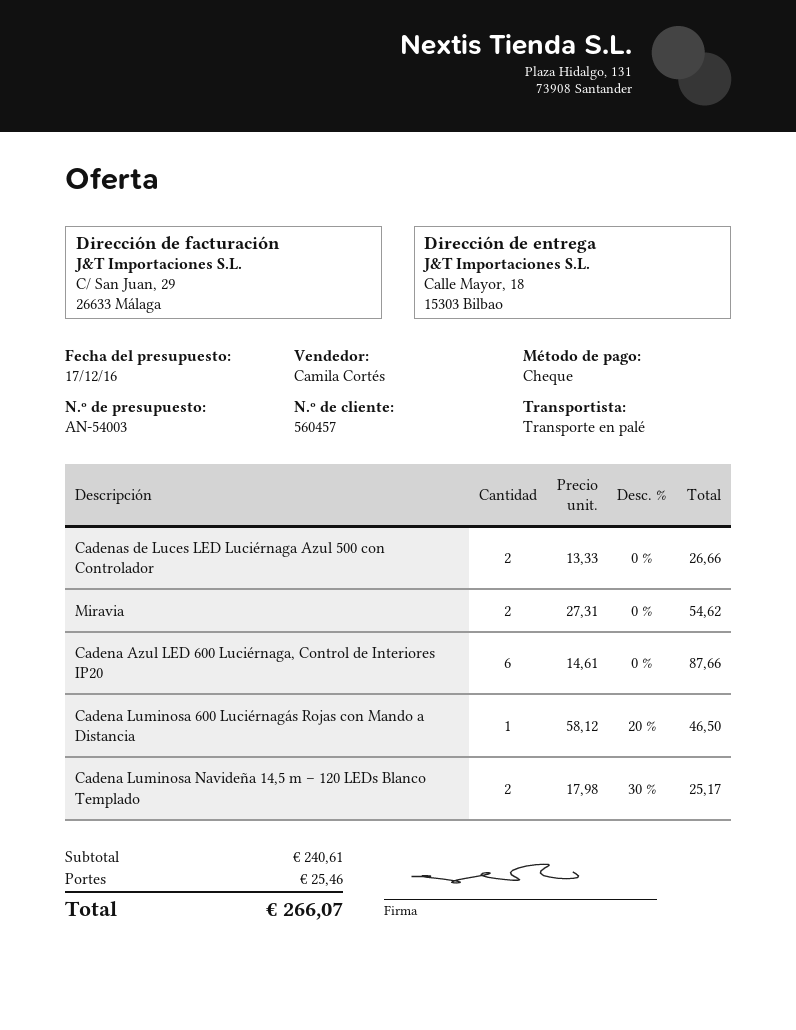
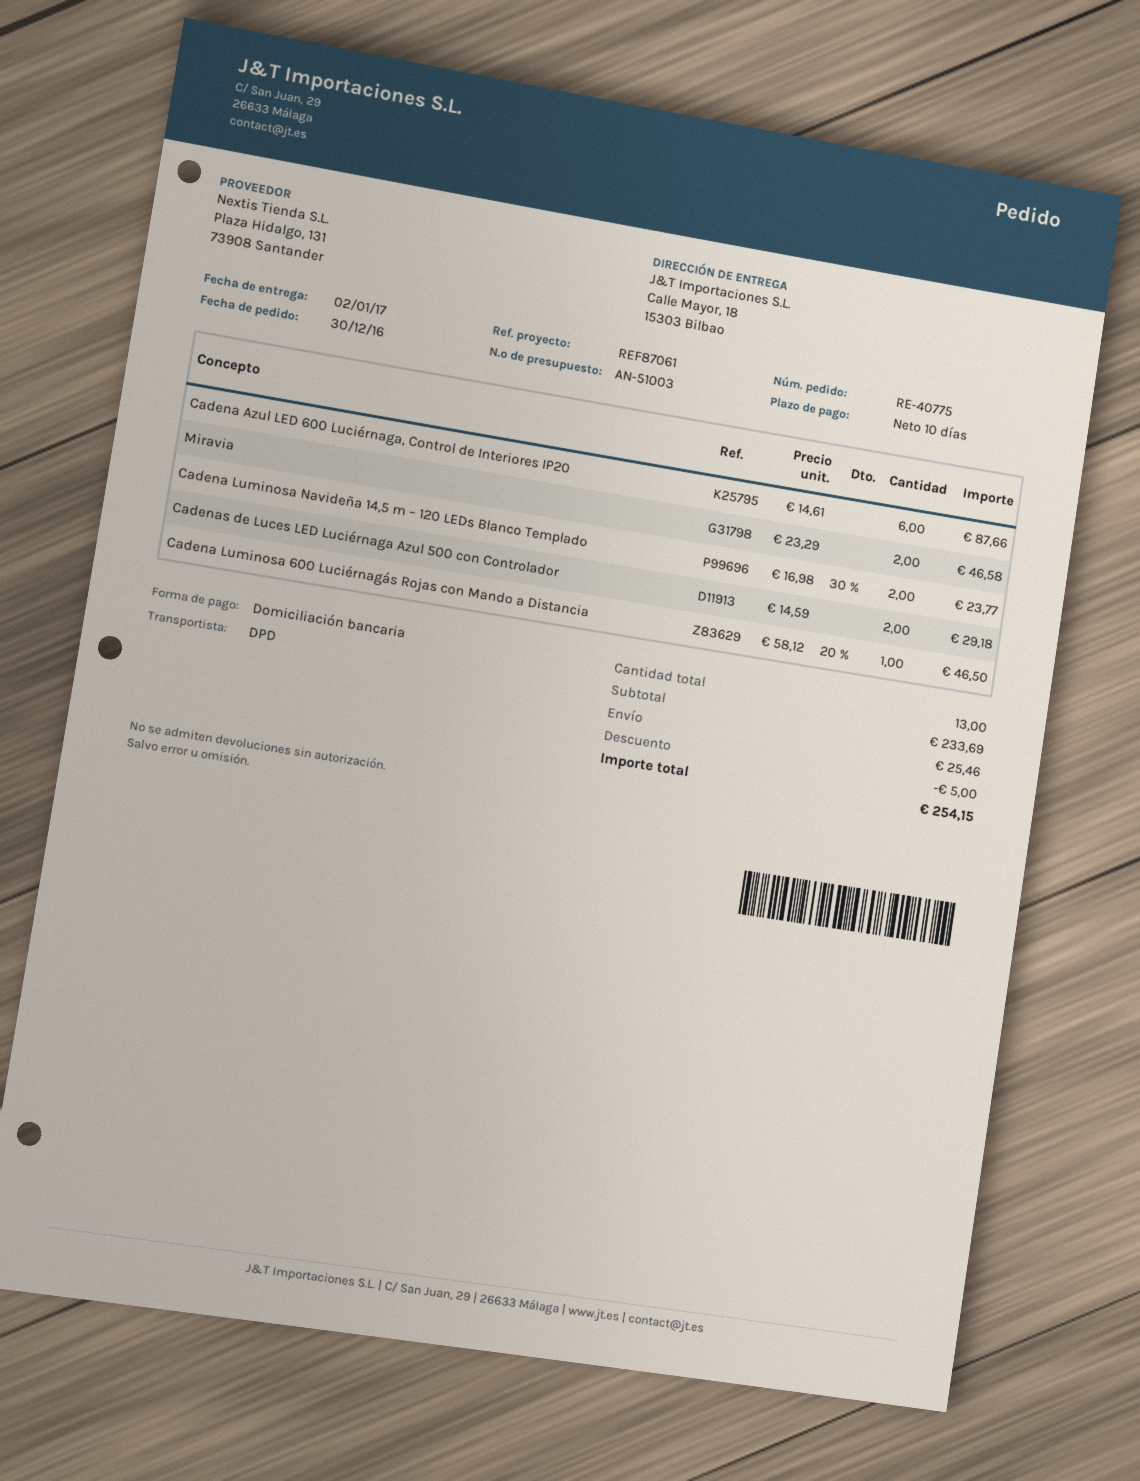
quote number: AN-54003 -> AN-51003
payment method: cheque -> direct debit
shipping method: pallet freight -> DPD
Cadenas de Luces LED Luciérnaga Azul 500 con Controlador: 2 x 13.33 = 26.66 -> 2 x 14.59 = 29.18
Miravia: 2 x 27.31 = 54.62 -> 2 x 23.29 = 46.58
Cadena Luminosa Navideña 14,5 m – 120 LEDs Blanco Templado: 2 x 17.98 - 30% = 25.17 -> 2 x 16.98 - 30% = 23.77
subtotal: 240.61 -> 233.69
discount: none -> 5.00
total: 266.07 -> 254.15

